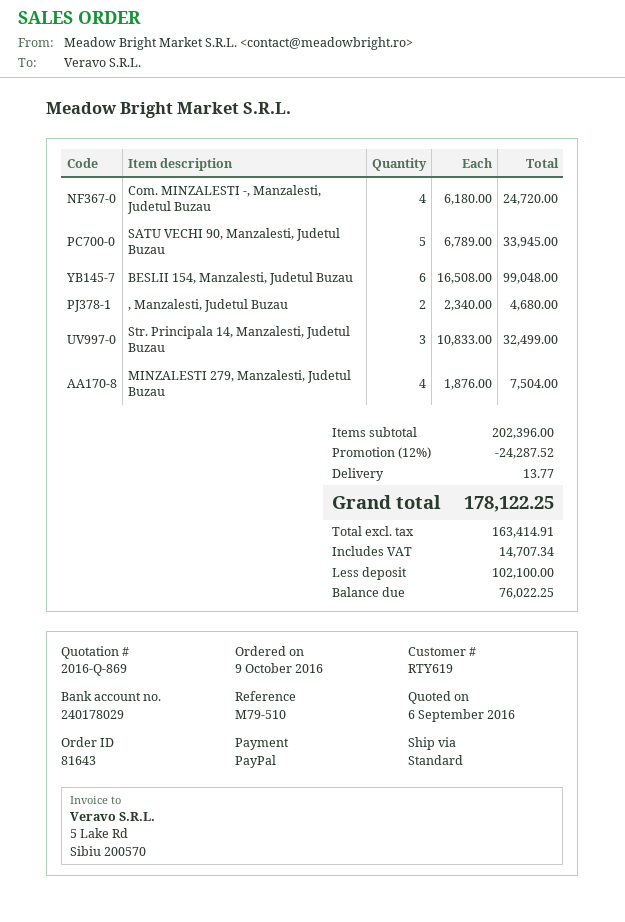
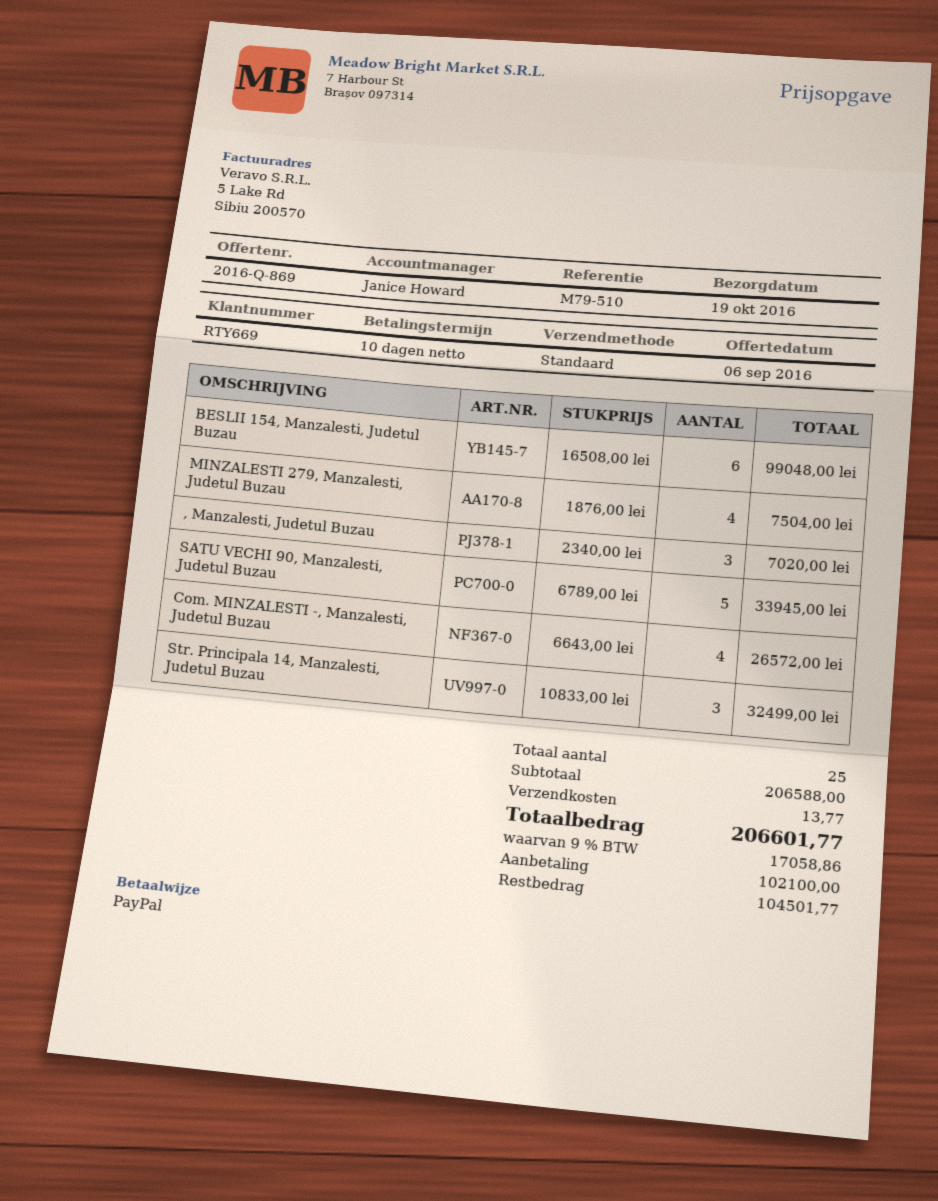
customer number: RTY619 -> RTY669
Com. MINZALESTI -, Manzalesti, Judetul Buzau: 4 x 6180.00 = 24720.00 -> 4 x 6643.00 = 26572.00
, Manzalesti, Judetul Buzau: 2 x 2340.00 = 4680.00 -> 3 x 2340.00 = 7020.00
subtotal: 202396.00 -> 206588.00
discount: 12% = 24287.52 -> none
tax: 14707.34 -> 17058.86
total: 178122.25 -> 206601.77
balance: 76022.25 -> 104501.77

